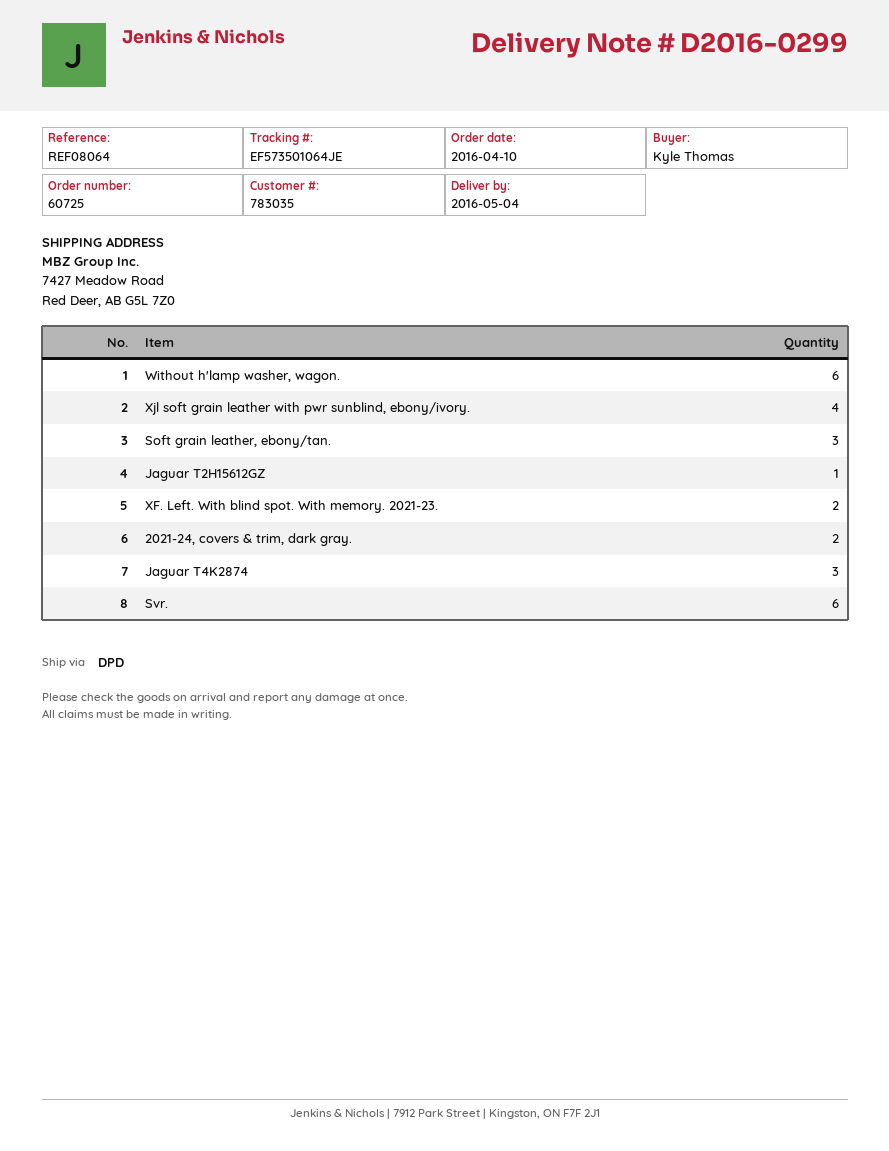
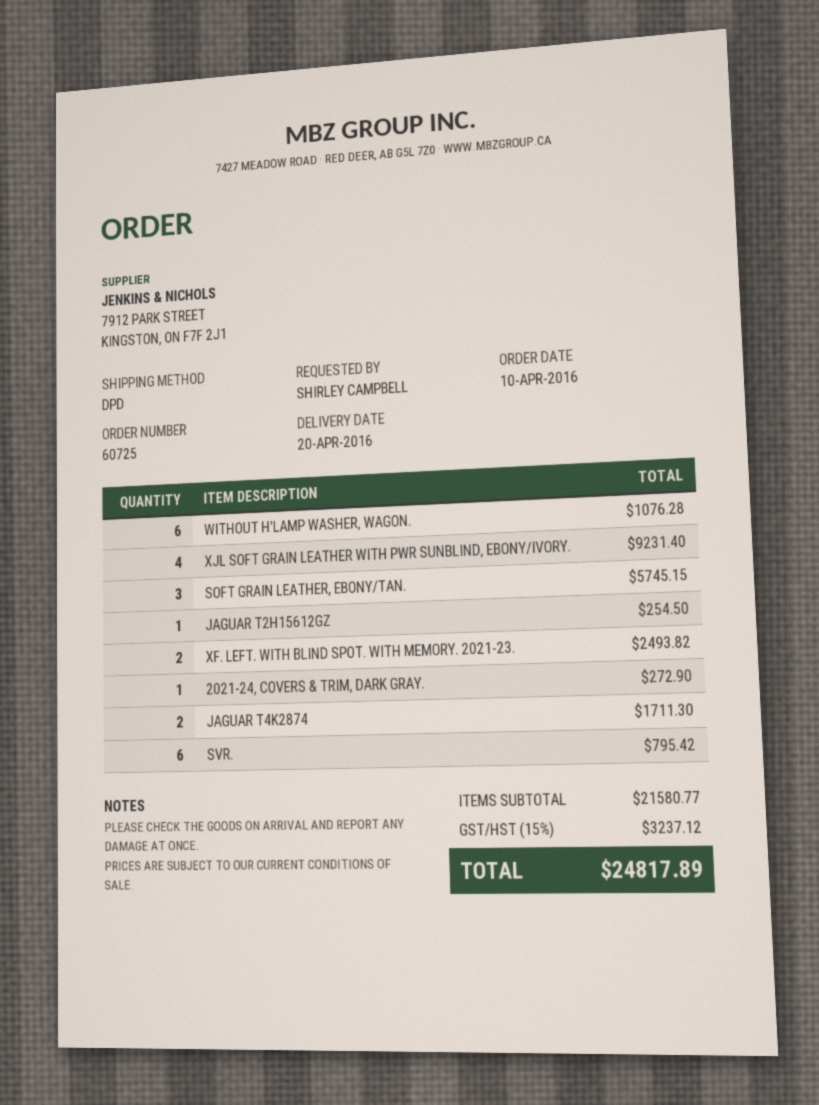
delivery date: 2016-05-04 -> 2016-04-20
ordered by: Kyle Thomas -> SHIRLEY CAMPBELL
2021-24, covers & trim, dark gray.: 2 -> 1
Jaguar T4K2874: 3 -> 2

